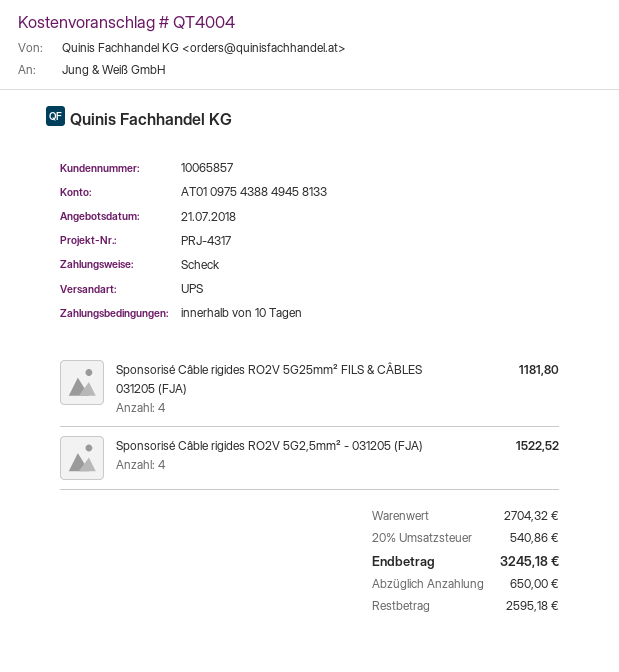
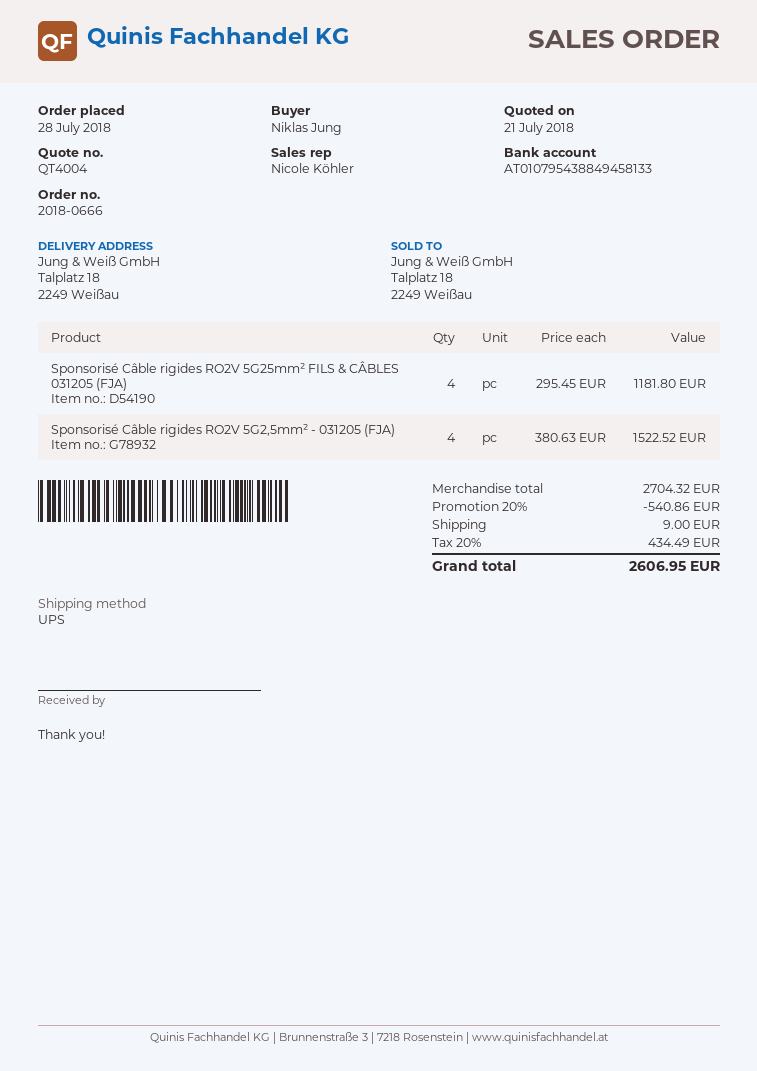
bank account: AT010975438849458133 -> AT010795438849458133
discount: none -> 20% = 540.86
shipping: none -> 9.00
tax: 20% = 540.86 -> 20% = 434.49
total: 3245.18 -> 2606.95

